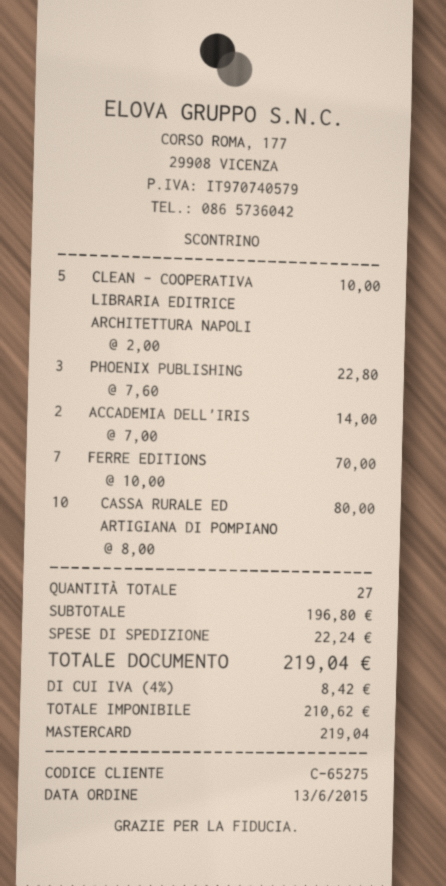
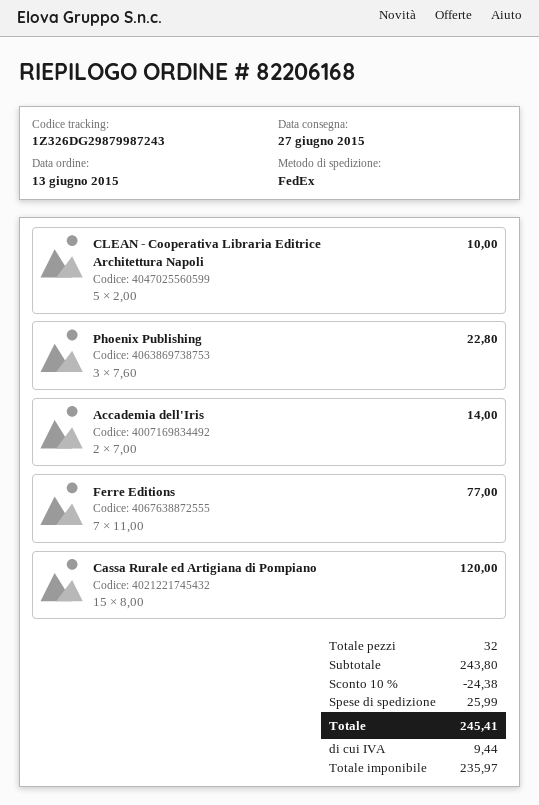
FERRE EDITIONS: 7 x 10.00 = 70.00 -> 7 x 11.00 = 77.00
CASSA RURALE ED ARTIGIANA DI POMPIANO: 10 x 8.00 = 80.00 -> 15 x 8.00 = 120.00
total quantity: 27 -> 32
subtotal: 196.80 -> 243.80
discount: none -> 10% = 24.38
shipping: 22.24 -> 25.99
net: 210.62 -> 235.97
tax: 8.42 -> 9.44
total: 219.04 -> 245.41

